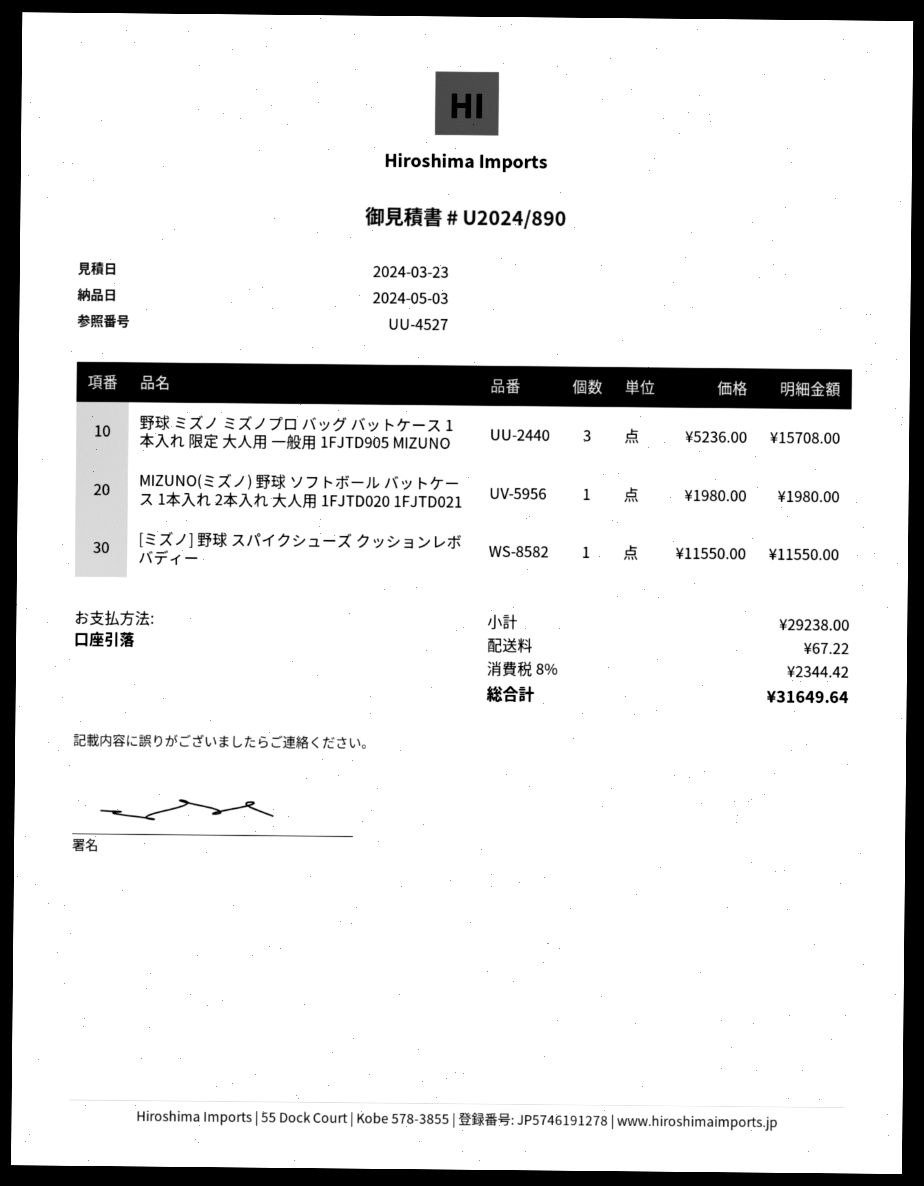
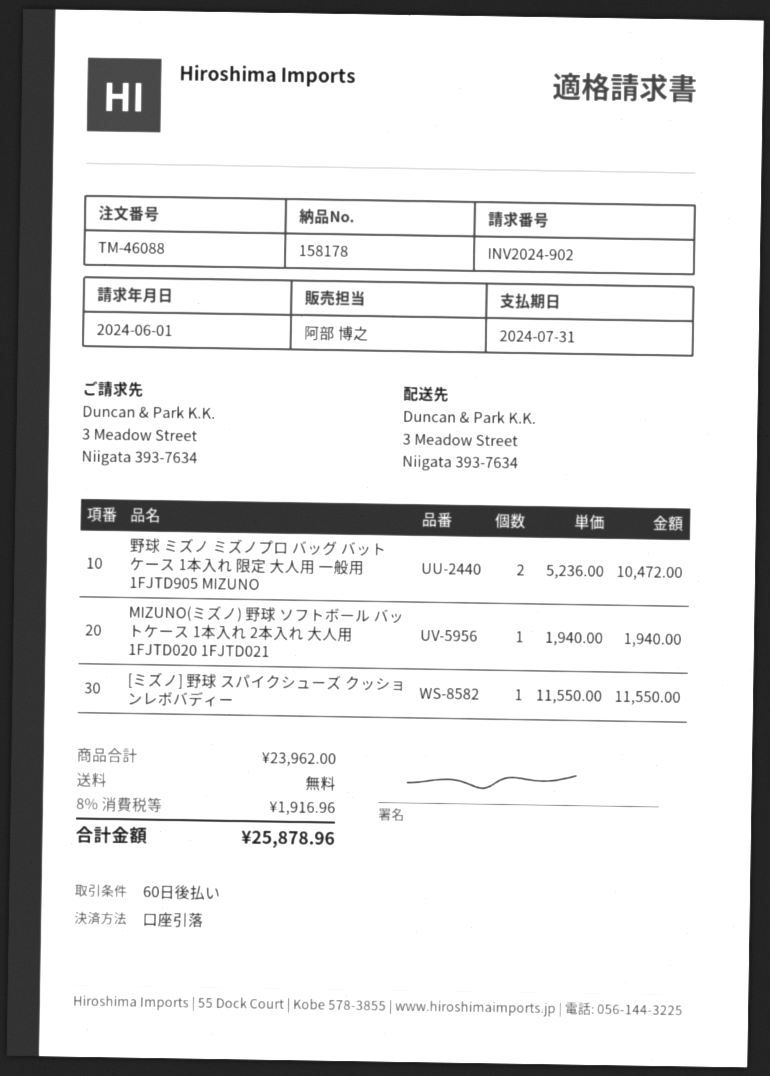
野球 ミズノ ミズノプロ バッグ バットケース 1本入れ 限定 大人用 一般用 1FJTD905 MIZUNO: 3 x 5236.00 = 15708.00 -> 2 x 5236.00 = 10472.00
MIZUNO(ミズノ) 野球 ソフトボール バットケース 1本入れ 2本入れ 大人用 1FJTD020 1FJTD021: 1 x 1980.00 = 1980.00 -> 1 x 1940.00 = 1940.00
subtotal: 29238.00 -> 23962.00
shipping: 67.22 -> 0.00
tax: 8% = 2344.42 -> 8% = 1916.96
total: 31649.64 -> 25878.96

